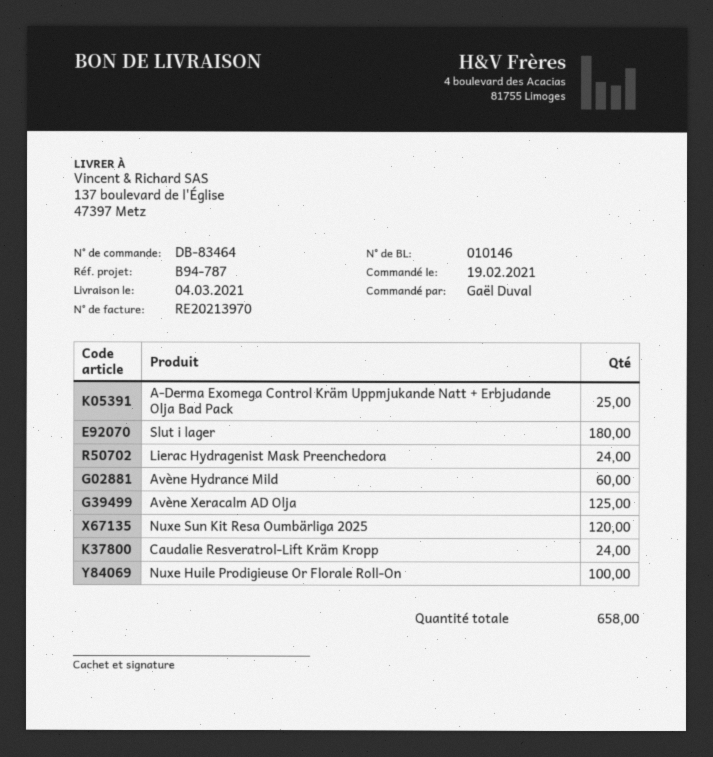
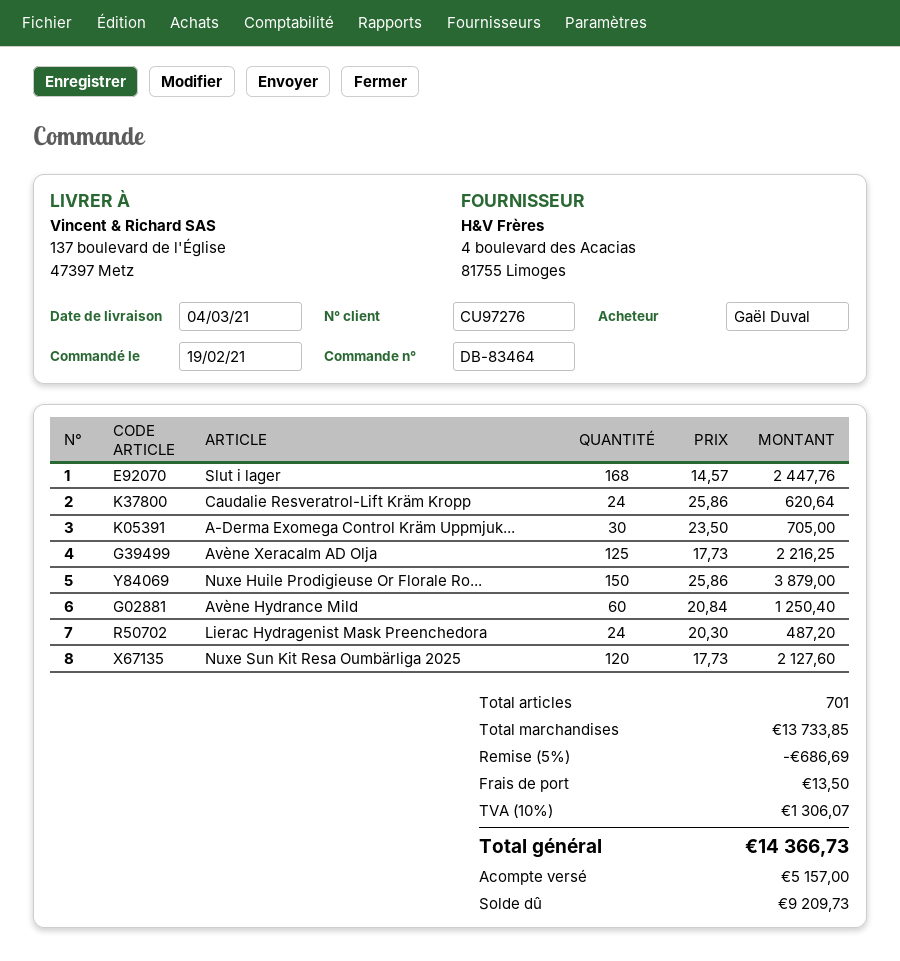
A-Derma Exomega Control Kräm Uppmjukande Natt + Erbjudande Olja Bad Pack: 25 -> 30
Slut i lager: 180 -> 168
Nuxe Huile Prodigieuse Or Florale Roll-On: 100 -> 150
total quantity: 658 -> 701

